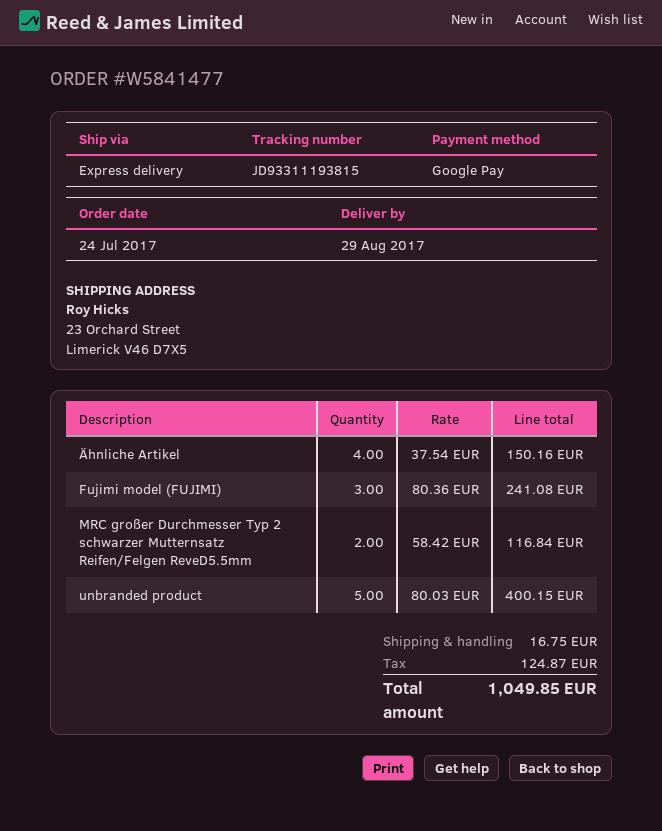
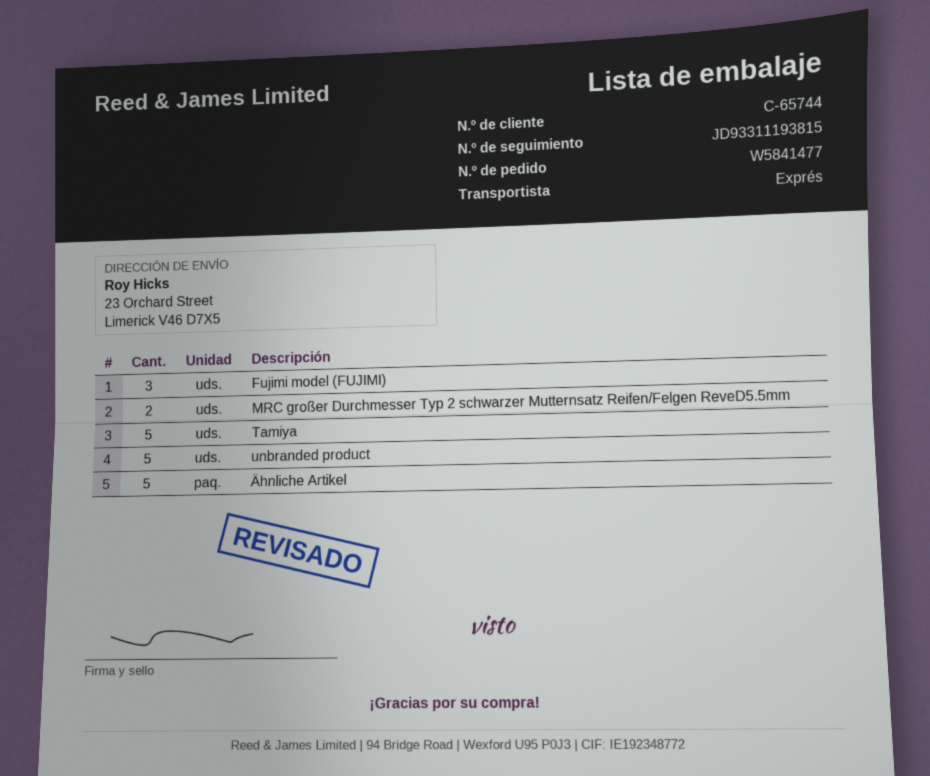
Ähnliche Artikel: 4 -> 5
Tamiya: none -> 5

